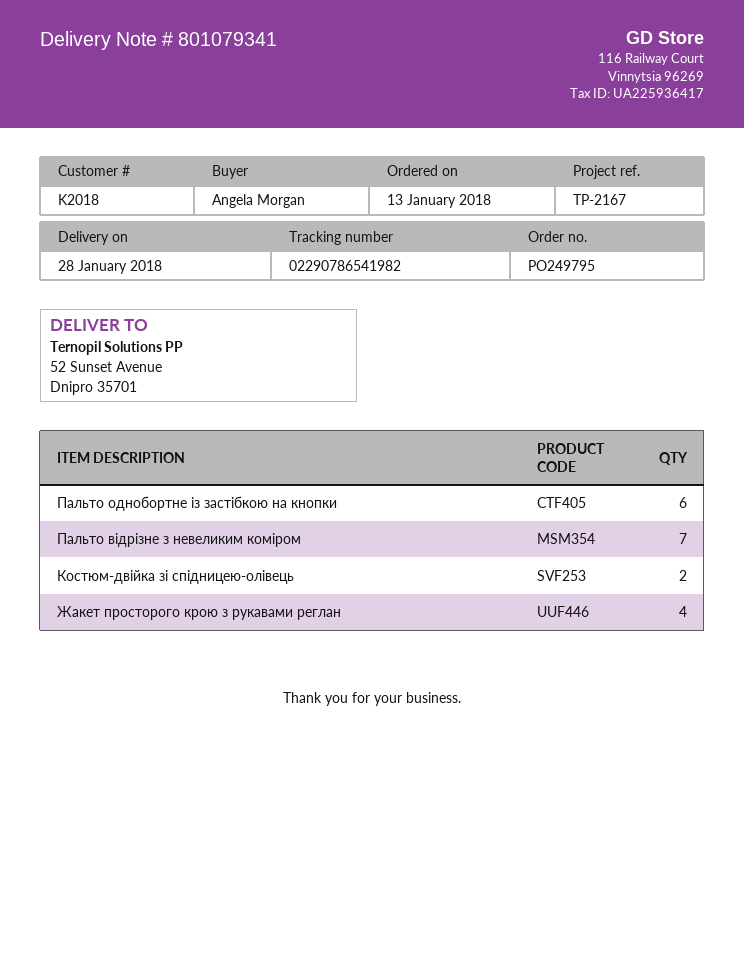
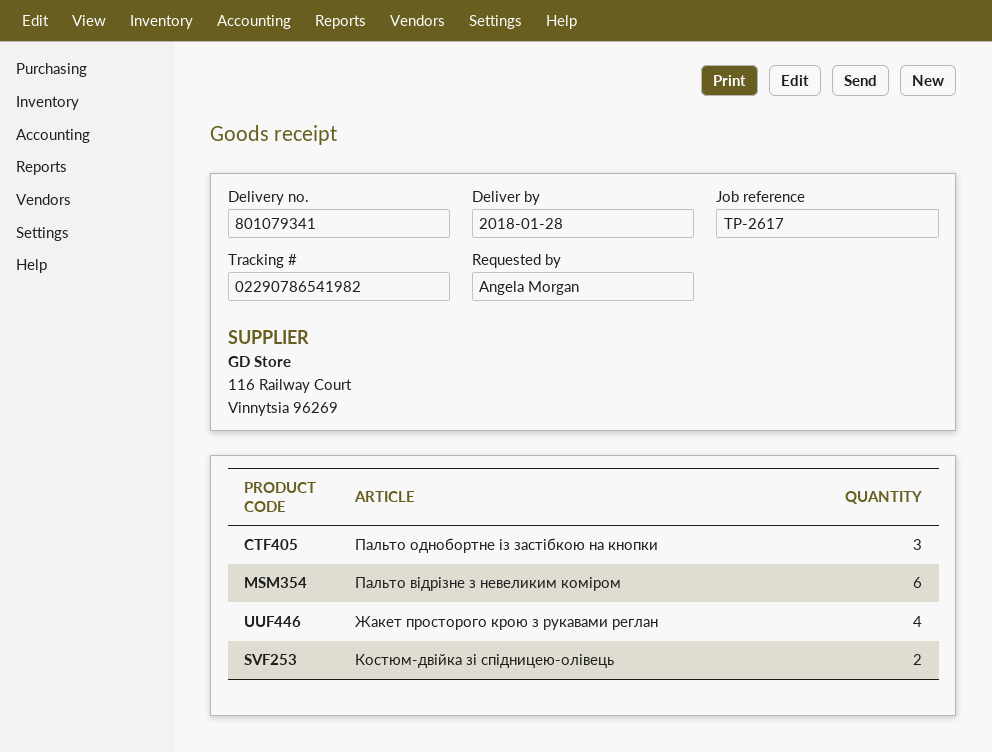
reference: TP-2167 -> TP-2617
Пальто однобортне із застібкою на кнопки: 6 -> 3
Пальто відрізне з невеликим коміром: 7 -> 6

